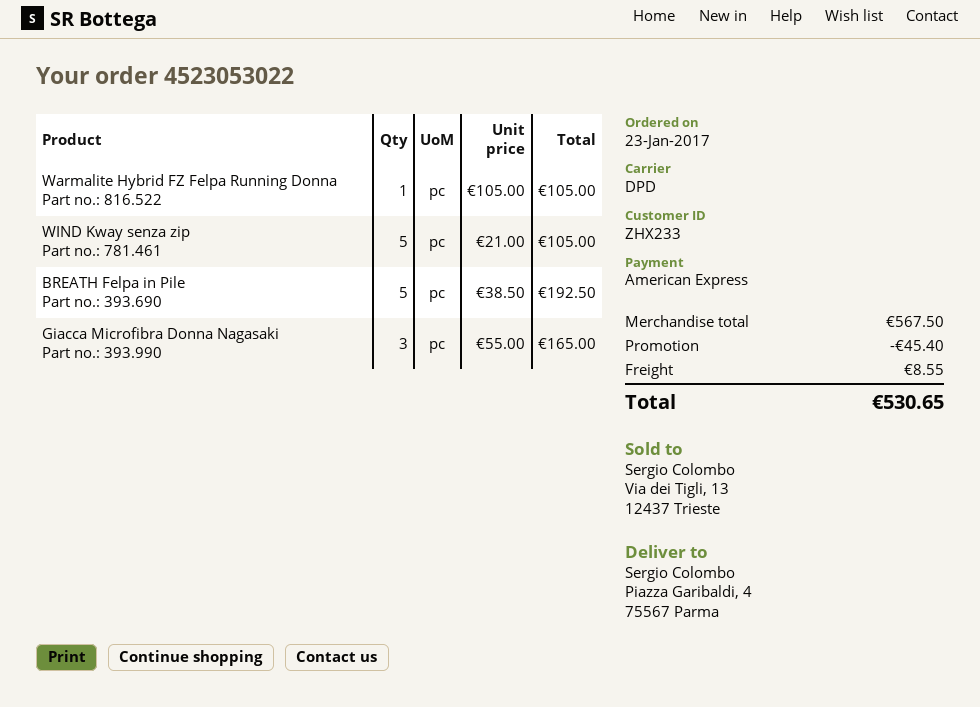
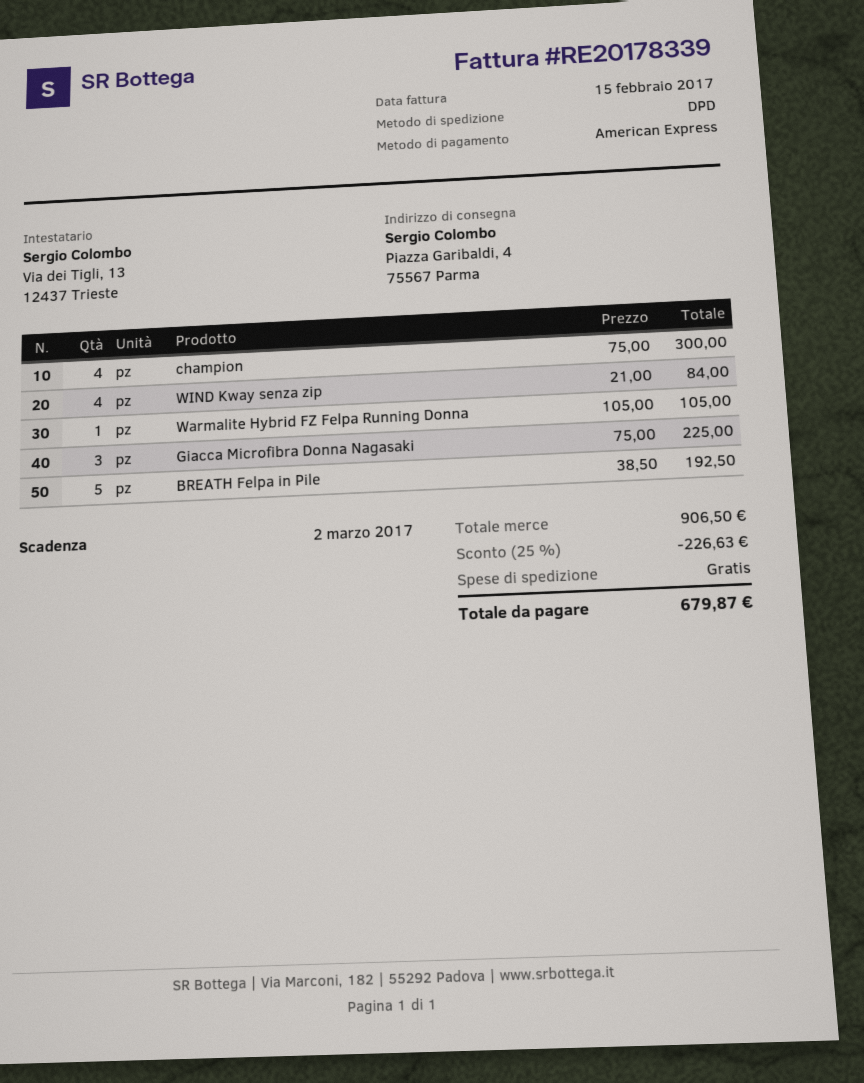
WIND Kway senza zip: 5 x 21.00 = 105.00 -> 4 x 21.00 = 84.00
Giacca Microfibra Donna Nagasaki: 3 x 55.00 = 165.00 -> 3 x 75.00 = 225.00
champion: none -> 4 x 75.00 = 300.00
subtotal: 567.50 -> 906.50
discount: 45.40 -> 226.63
shipping: 8.55 -> 0.00
total: 530.65 -> 679.87

